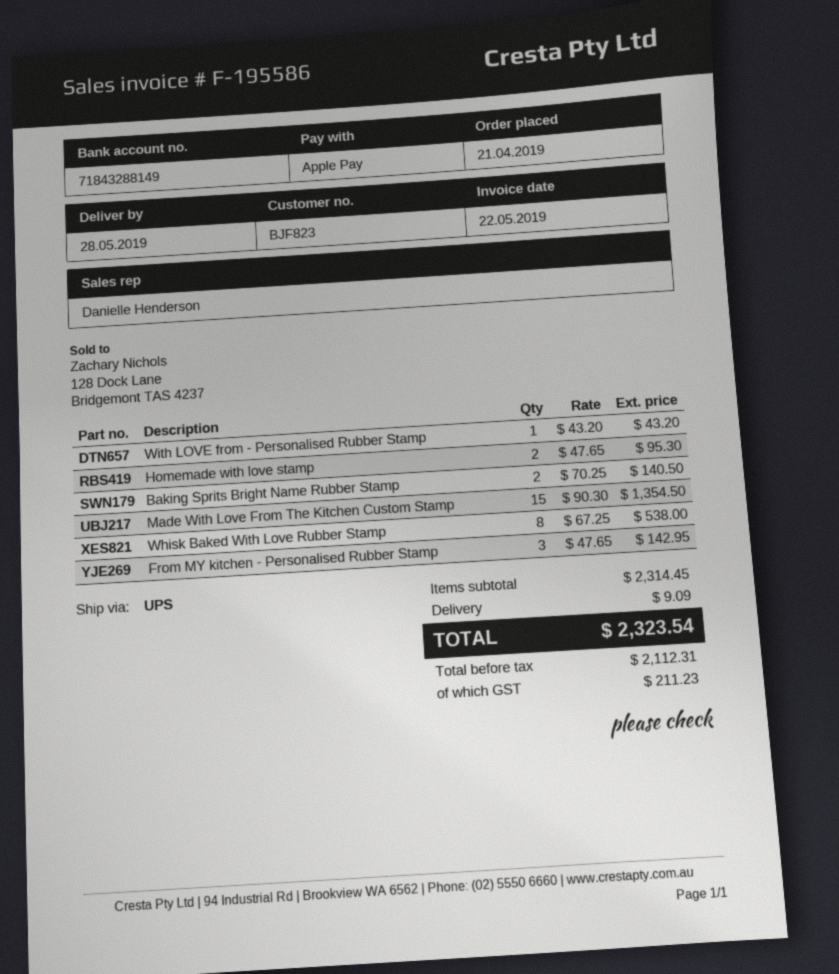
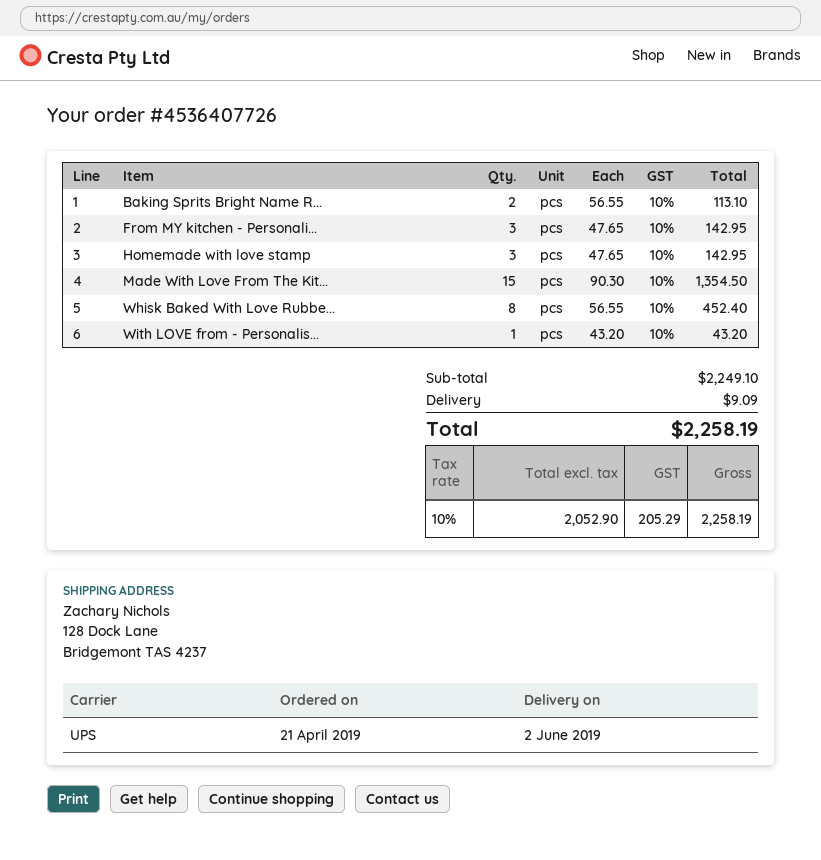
delivery date: 2019-05-28 -> 2019-06-02
Homemade with love stamp: 2 x 47.65 = 95.30 -> 3 x 47.65 = 142.95
Baking Sprits Bright Name Rubber Stamp: 2 x 70.25 = 140.50 -> 2 x 56.55 = 113.10
Whisk Baked With Love Rubber Stamp: 8 x 67.25 = 538.00 -> 8 x 56.55 = 452.40
subtotal: 2314.45 -> 2249.10
net: 2112.31 -> 2052.90
tax: 211.23 -> 205.29
total: 2323.54 -> 2258.19

